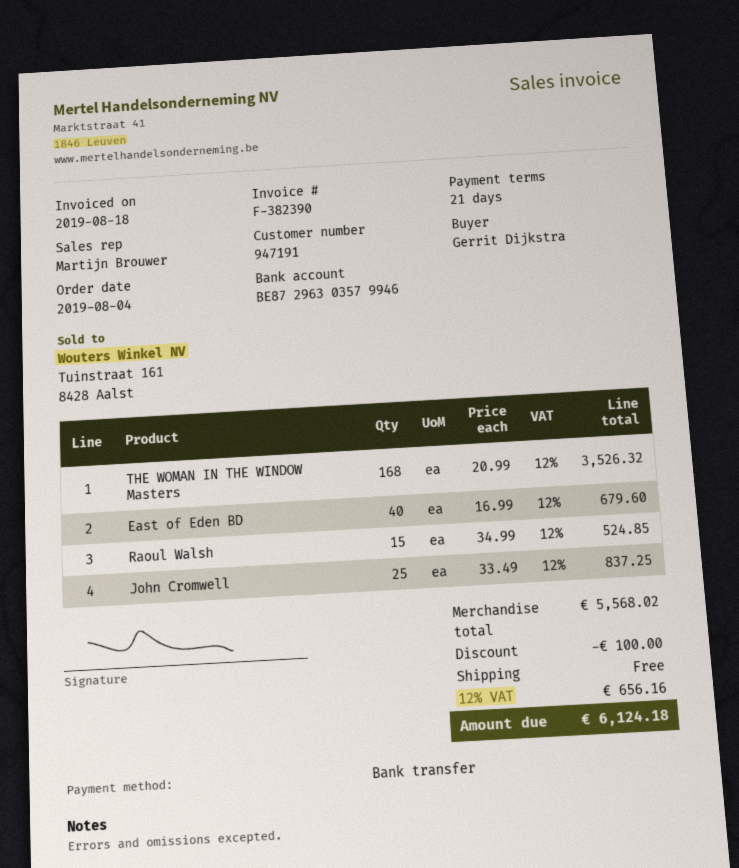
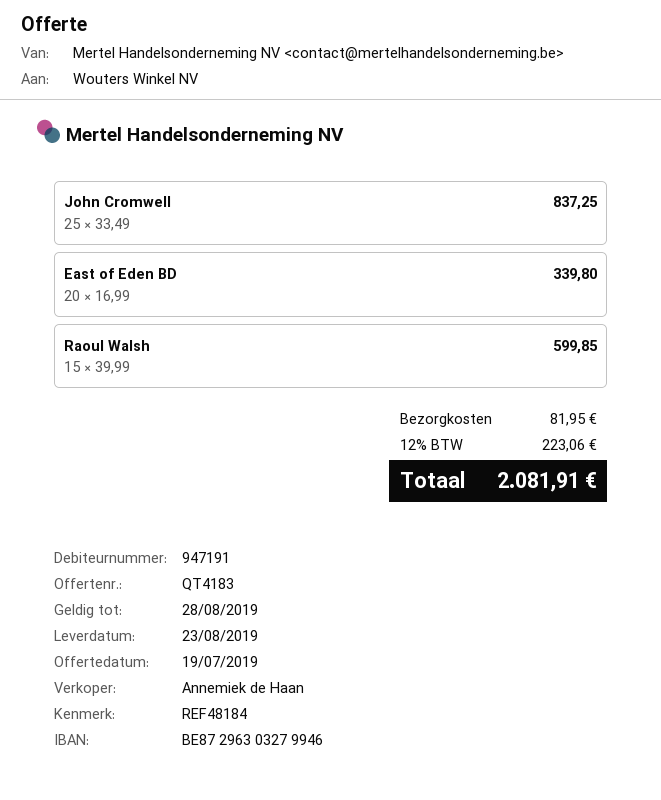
sales rep: Martijn Brouwer -> Annemiek de Haan
bank account: BE87296303579946 -> BE87296303279946
THE WOMAN IN THE WINDOW Masters: 168 x 20.99 = 3526.32 -> none
East of Eden BD: 40 x 16.99 = 679.60 -> 20 x 16.99 = 339.80
Raoul Walsh: 15 x 34.99 = 524.85 -> 15 x 39.99 = 599.85
discount: 100.00 -> none
shipping: 0.00 -> 81.95
tax: 12% = 656.16 -> 12% = 223.06
total: 6124.18 -> 2081.91

